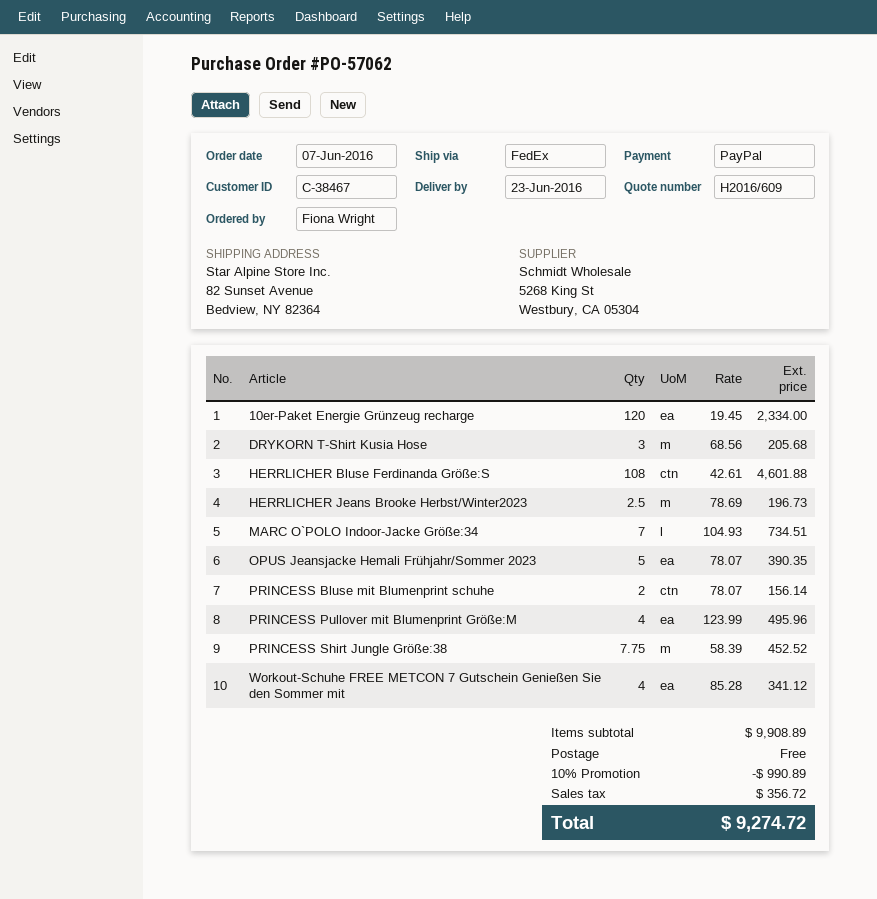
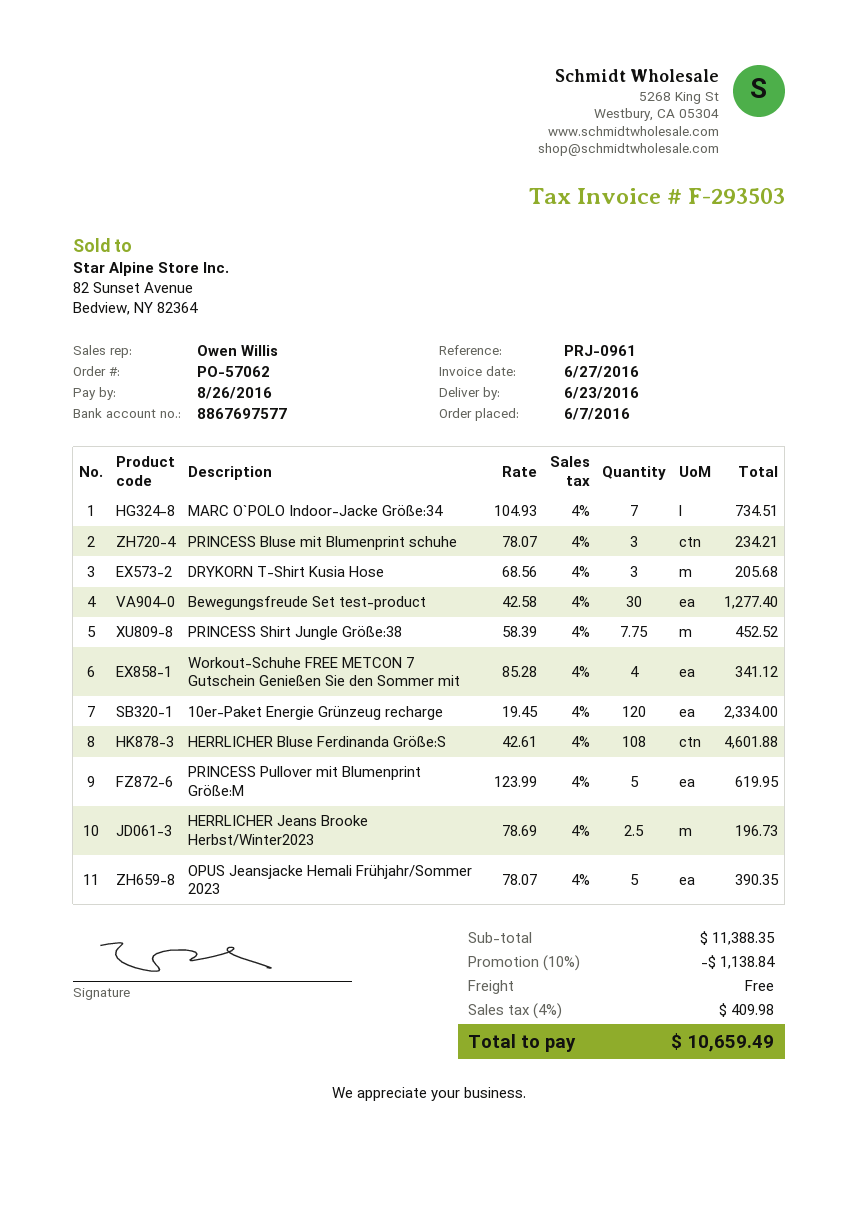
PRINCESS Bluse mit Blumenprint schuhe: 2 x 78.07 = 156.14 -> 3 x 78.07 = 234.21
PRINCESS Pullover mit Blumenprint Größe:M: 4 x 123.99 = 495.96 -> 5 x 123.99 = 619.95
Bewegungsfreude Set test-product: none -> 30 x 42.58 = 1277.40
subtotal: 9908.89 -> 11388.35
discount: 10% = 990.89 -> 10% = 1138.84
tax: 356.72 -> 409.98
total: 9274.72 -> 10659.49

